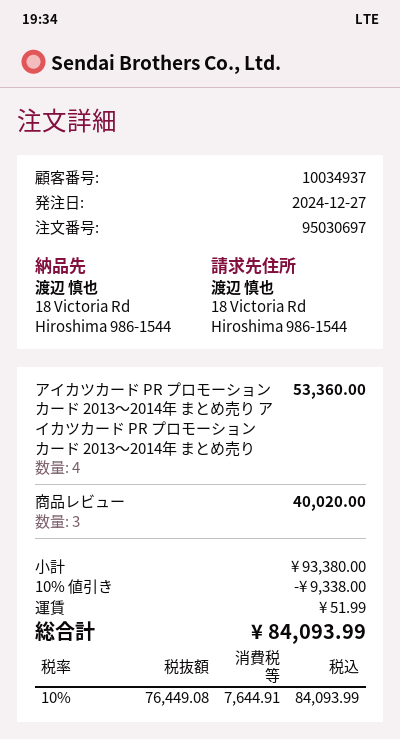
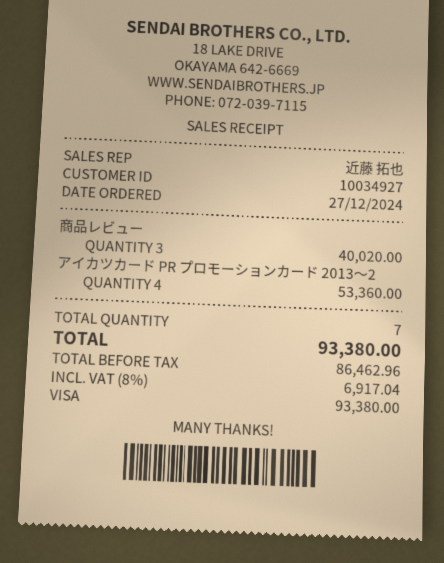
customer number: 10034937 -> 10034927
discount: 10% = 9338.00 -> none
shipping: 51.99 -> none
net: 76449.08 -> 86462.96
tax: 10% = 7644.91 -> 8% = 6917.04
total: 84093.99 -> 93380.00

